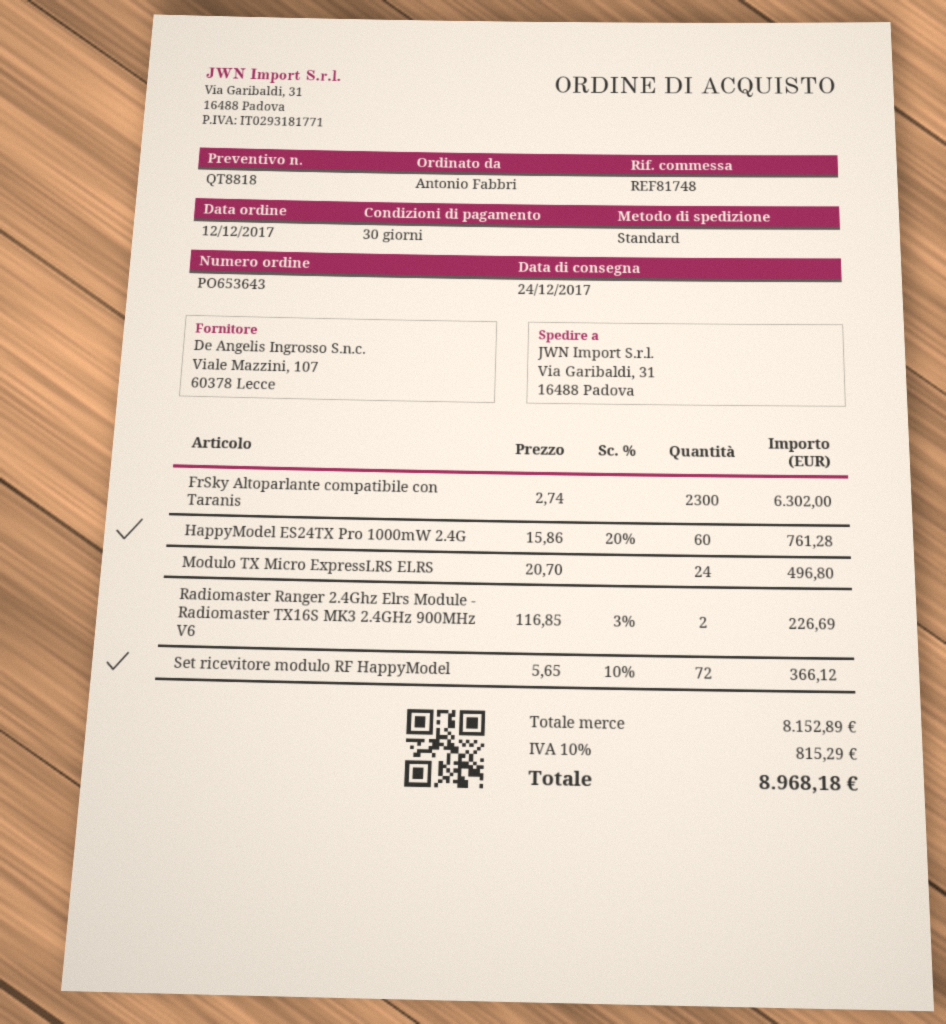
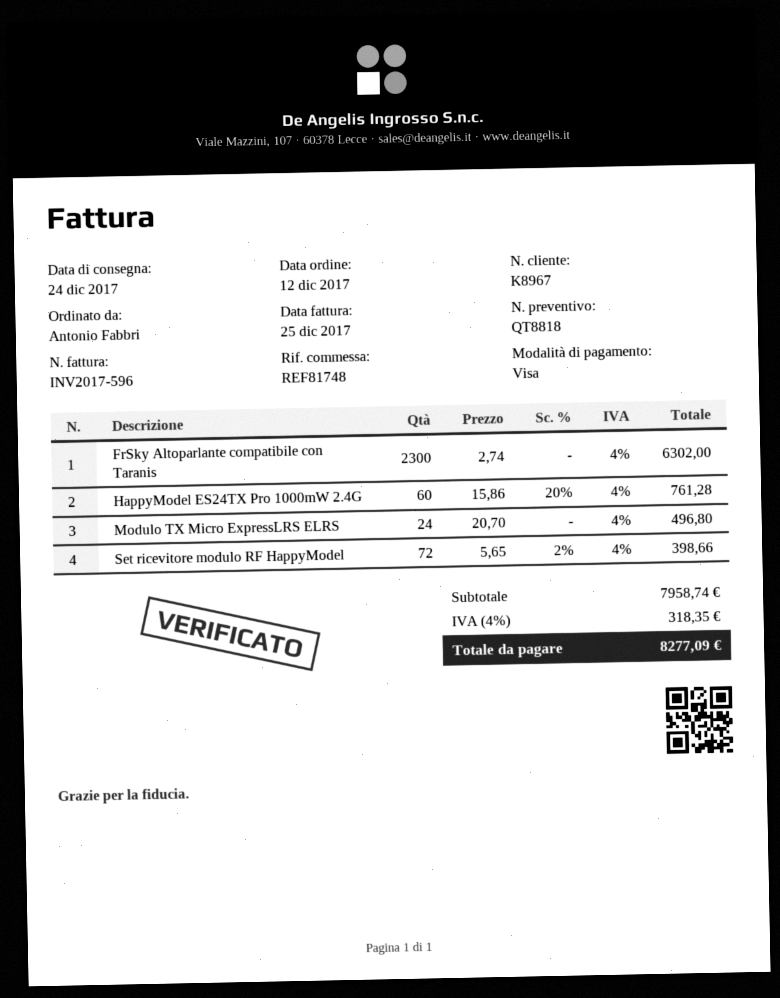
Radiomaster Ranger 2.4Ghz Elrs Module - Radiomaster TX16S MK3 2.4GHz 900MHz V6: 2 x 116.85 - 3% = 226.69 -> none
Set ricevitore modulo RF HappyModel: 72 x 5.65 - 10% = 366.12 -> 72 x 5.65 - 2% = 398.66
subtotal: 8152.89 -> 7958.74
tax: 10% = 815.29 -> 4% = 318.35
total: 8968.18 -> 8277.09

